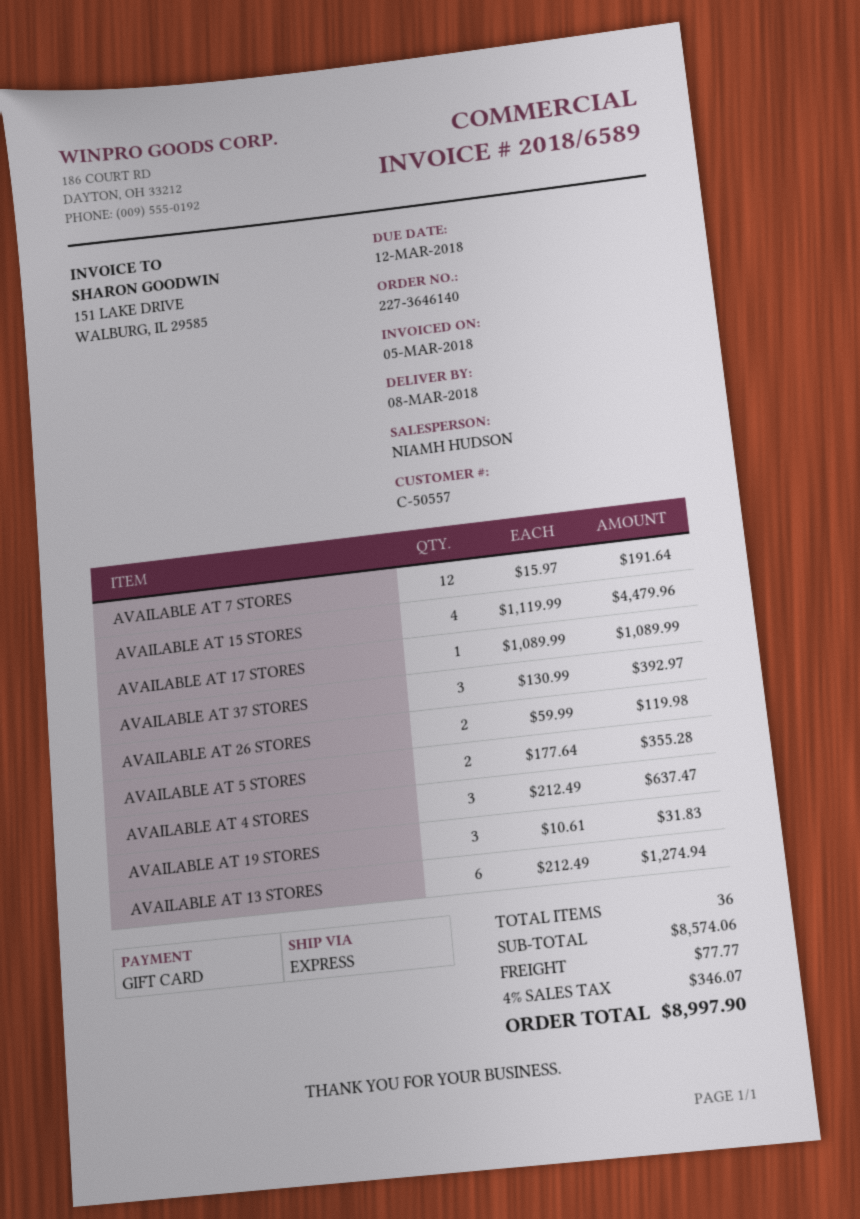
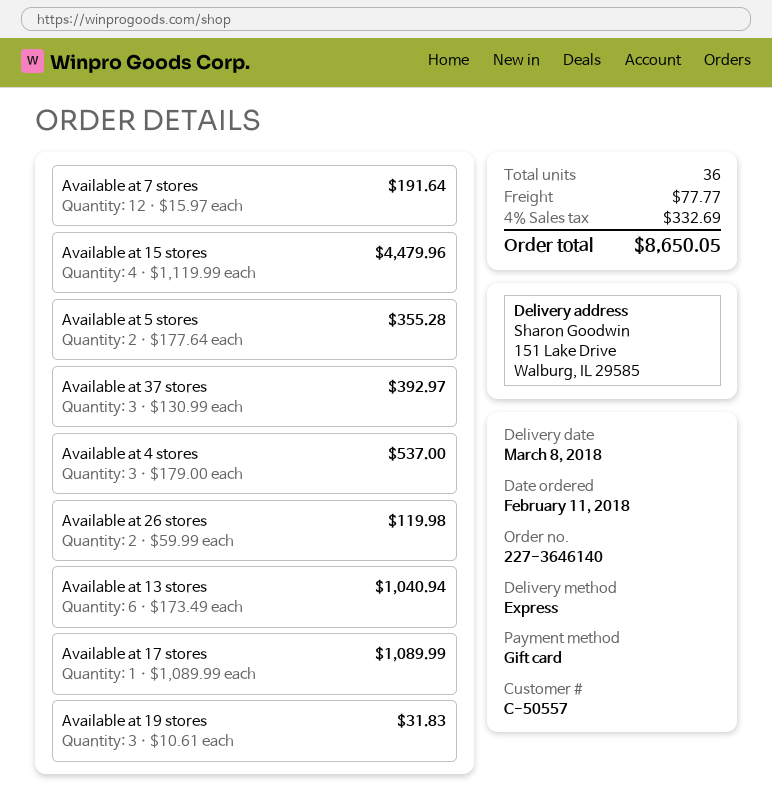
AVAILABLE AT 4 STORES: 3 x 212.49 = 637.47 -> 3 x 179.00 = 537.00
AVAILABLE AT 13 STORES: 6 x 212.49 = 1274.94 -> 6 x 173.49 = 1040.94
tax: 4% = 346.07 -> 4% = 332.69
total: 8997.90 -> 8650.05

